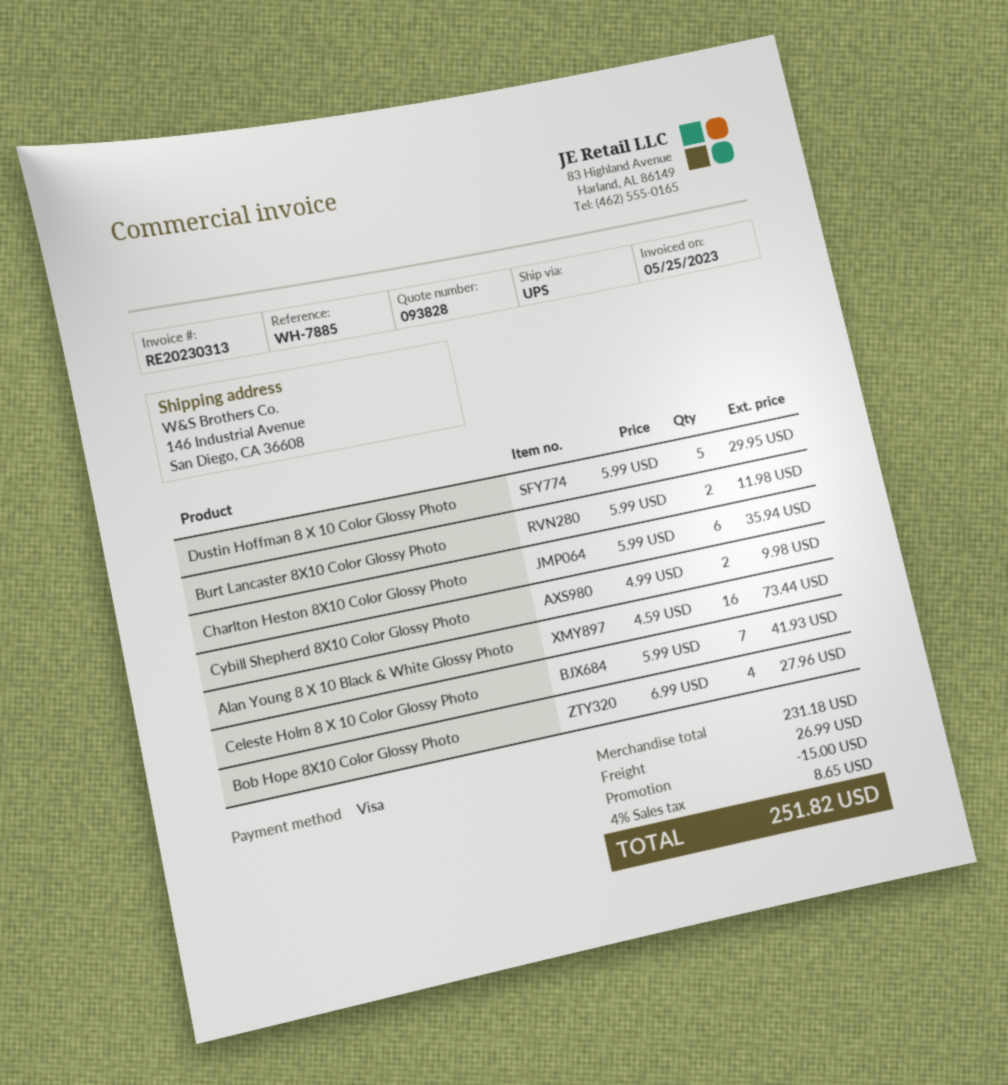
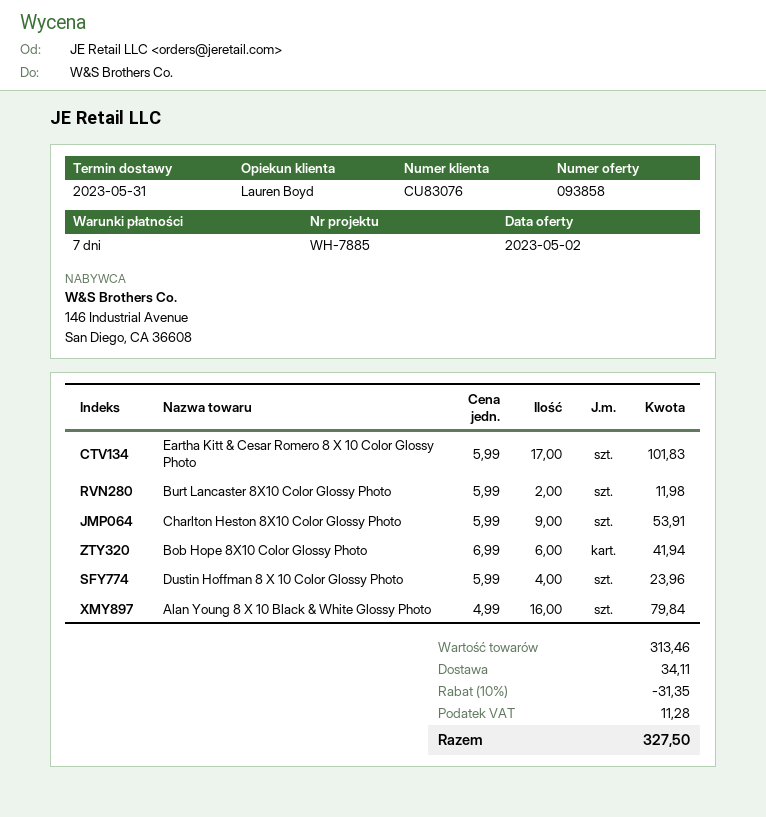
quote number: 093828 -> 093858
Dustin Hoffman 8 X 10 Color Glossy Photo: 5 x 5.99 = 29.95 -> 4 x 5.99 = 23.96
Charlton Heston 8X10 Color Glossy Photo: 6 x 5.99 = 35.94 -> 9 x 5.99 = 53.91
Cybill Shepherd 8X10 Color Glossy Photo: 2 x 4.99 = 9.98 -> none
Alan Young 8 X 10 Black & White Glossy Photo: 16 x 4.59 = 73.44 -> 16 x 4.99 = 79.84
Celeste Holm 8 X 10 Color Glossy Photo: 7 x 5.99 = 41.93 -> none
Bob Hope 8X10 Color Glossy Photo: 4 x 6.99 = 27.96 -> 6 x 6.99 = 41.94
Eartha Kitt & Cesar Romero 8 X 10 Color Glossy Photo: none -> 17 x 5.99 = 101.83
subtotal: 231.18 -> 313.46
discount: 15.00 -> 31.35
shipping: 26.99 -> 34.11
tax: 8.65 -> 11.28
total: 251.82 -> 327.50

